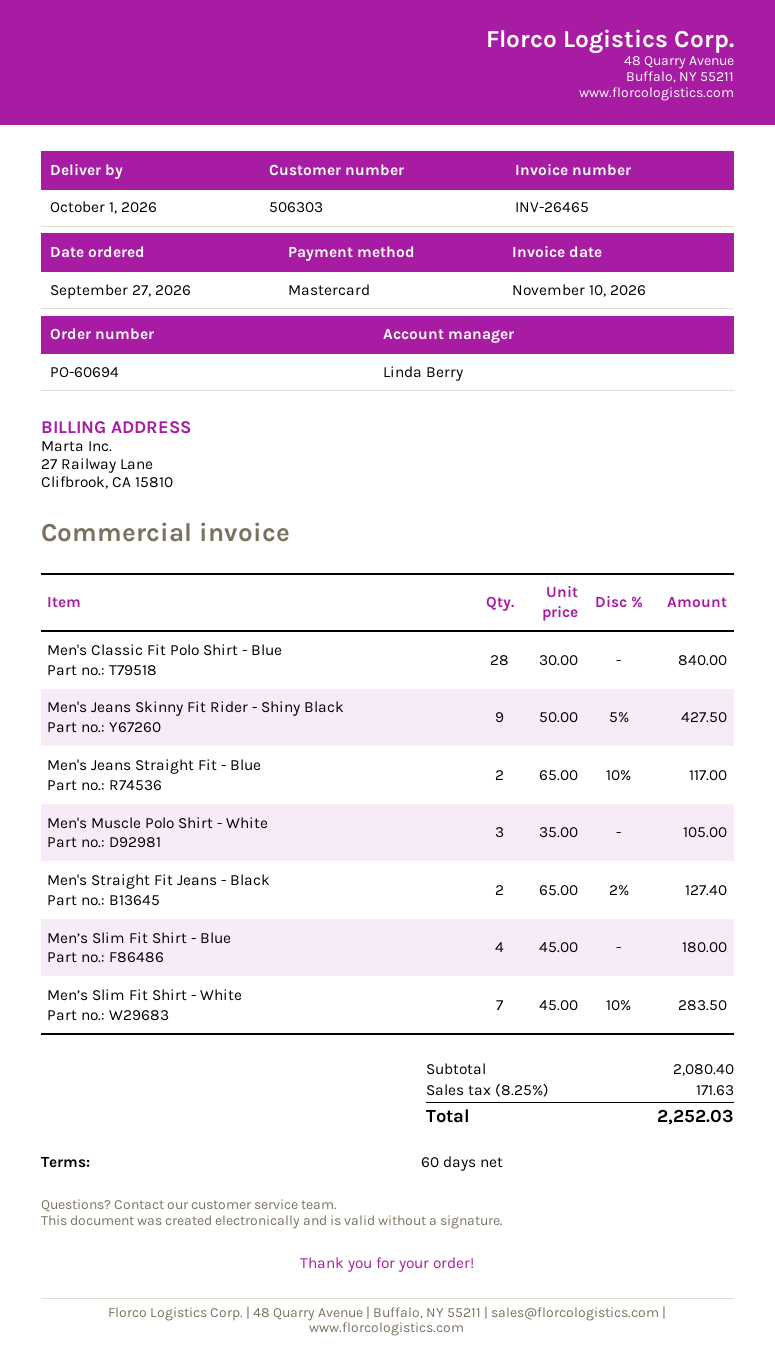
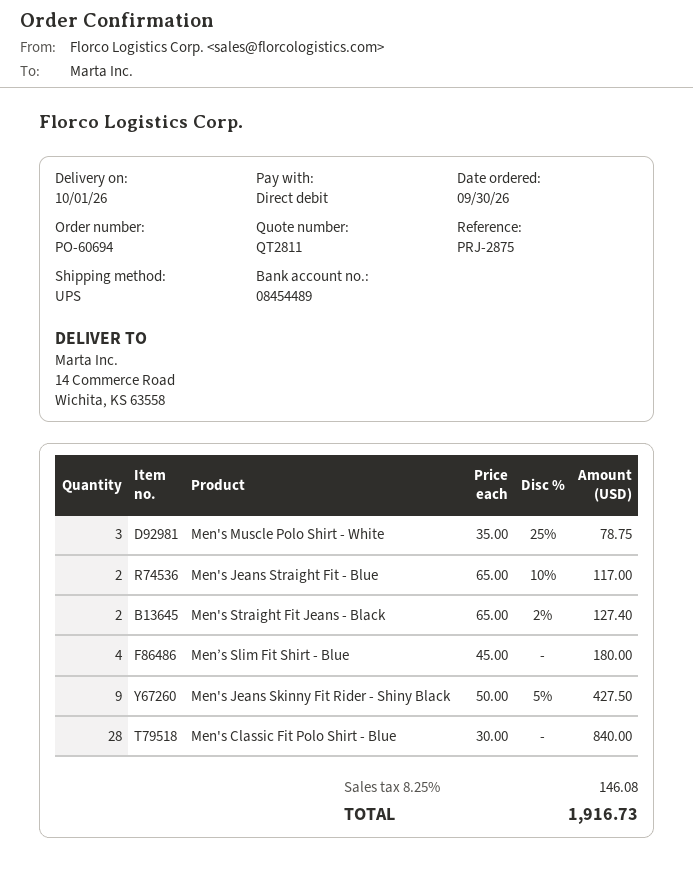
order date: 2026-09-27 -> 2026-09-30
payment method: Mastercard -> direct debit
Men's Muscle Polo Shirt - White: 3 x 35.00 = 105.00 -> 3 x 35.00 - 25% = 78.75
Men’s Slim Fit Shirt - White: 7 x 45.00 - 10% = 283.50 -> none
tax: 8.25% = 171.63 -> 8.25% = 146.08
total: 2252.03 -> 1916.73

